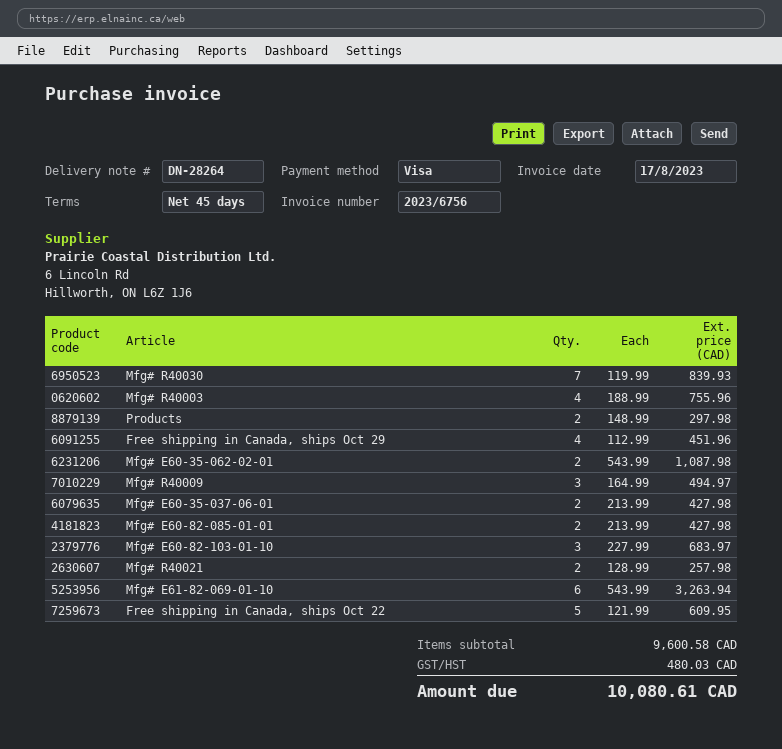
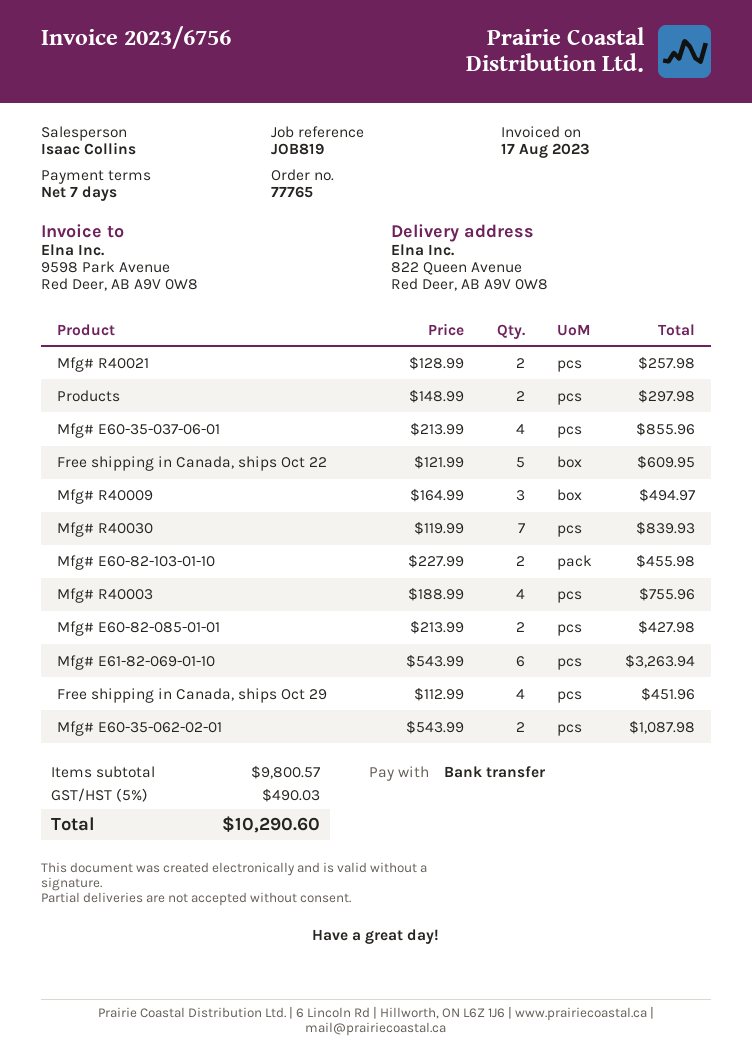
payment terms: 45 days -> 7 days
payment method: Visa -> bank transfer
Mfg# E60-35-037-06-01: 2 x 213.99 = 427.98 -> 4 x 213.99 = 855.96
Mfg# E60-82-103-01-10: 3 x 227.99 = 683.97 -> 2 x 227.99 = 455.98
subtotal: 9600.58 -> 9800.57
tax: 480.03 -> 490.03
total: 10080.61 -> 10290.60

